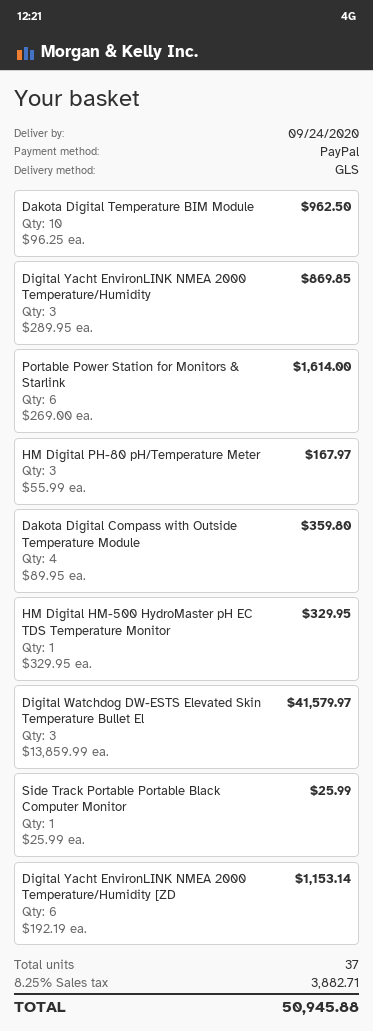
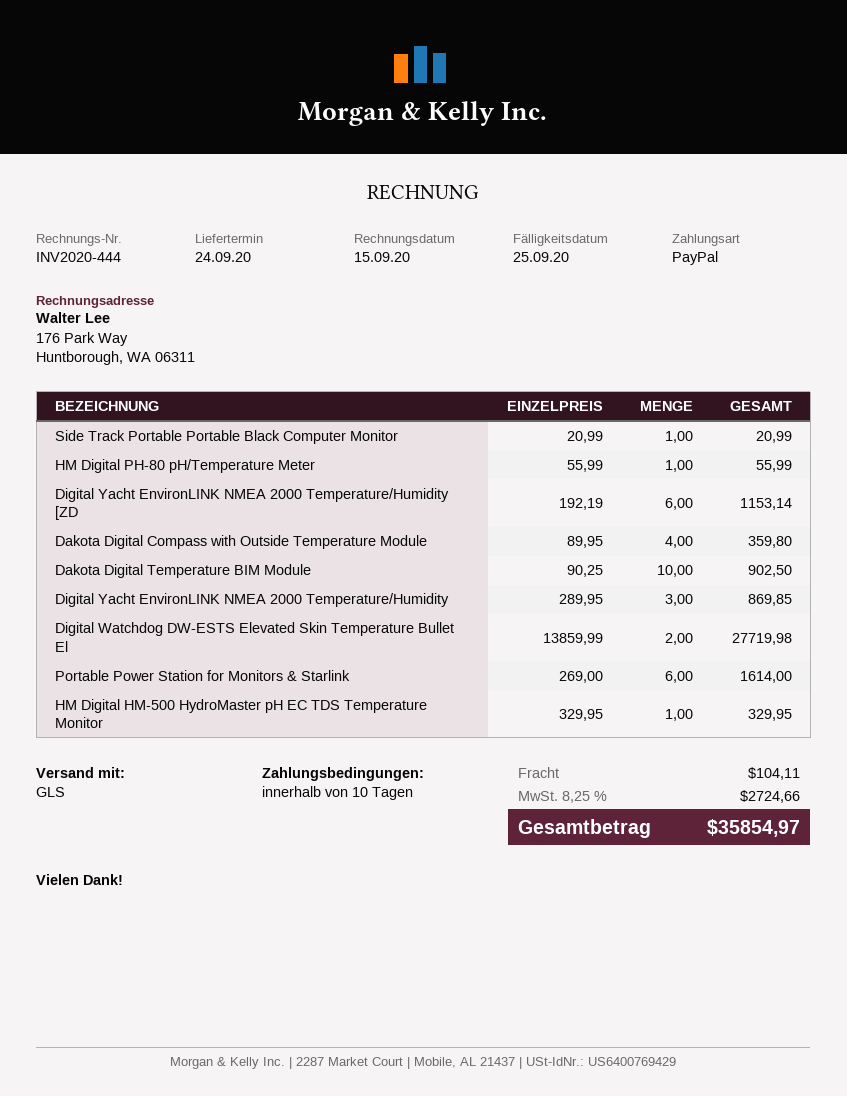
Dakota Digital Temperature BIM Module: 10 x 96.25 = 962.50 -> 10 x 90.25 = 902.50
HM Digital PH-80 pH/Temperature Meter: 3 x 55.99 = 167.97 -> 1 x 55.99 = 55.99
Digital Watchdog DW-ESTS Elevated Skin Temperature Bullet El: 3 x 13859.99 = 41579.97 -> 2 x 13859.99 = 27719.98
Side Track Portable Portable Black Computer Monitor: 1 x 25.99 = 25.99 -> 1 x 20.99 = 20.99
shipping: none -> 104.11
tax: 8.25% = 3882.71 -> 8.25% = 2724.66
total: 50945.88 -> 35854.97

